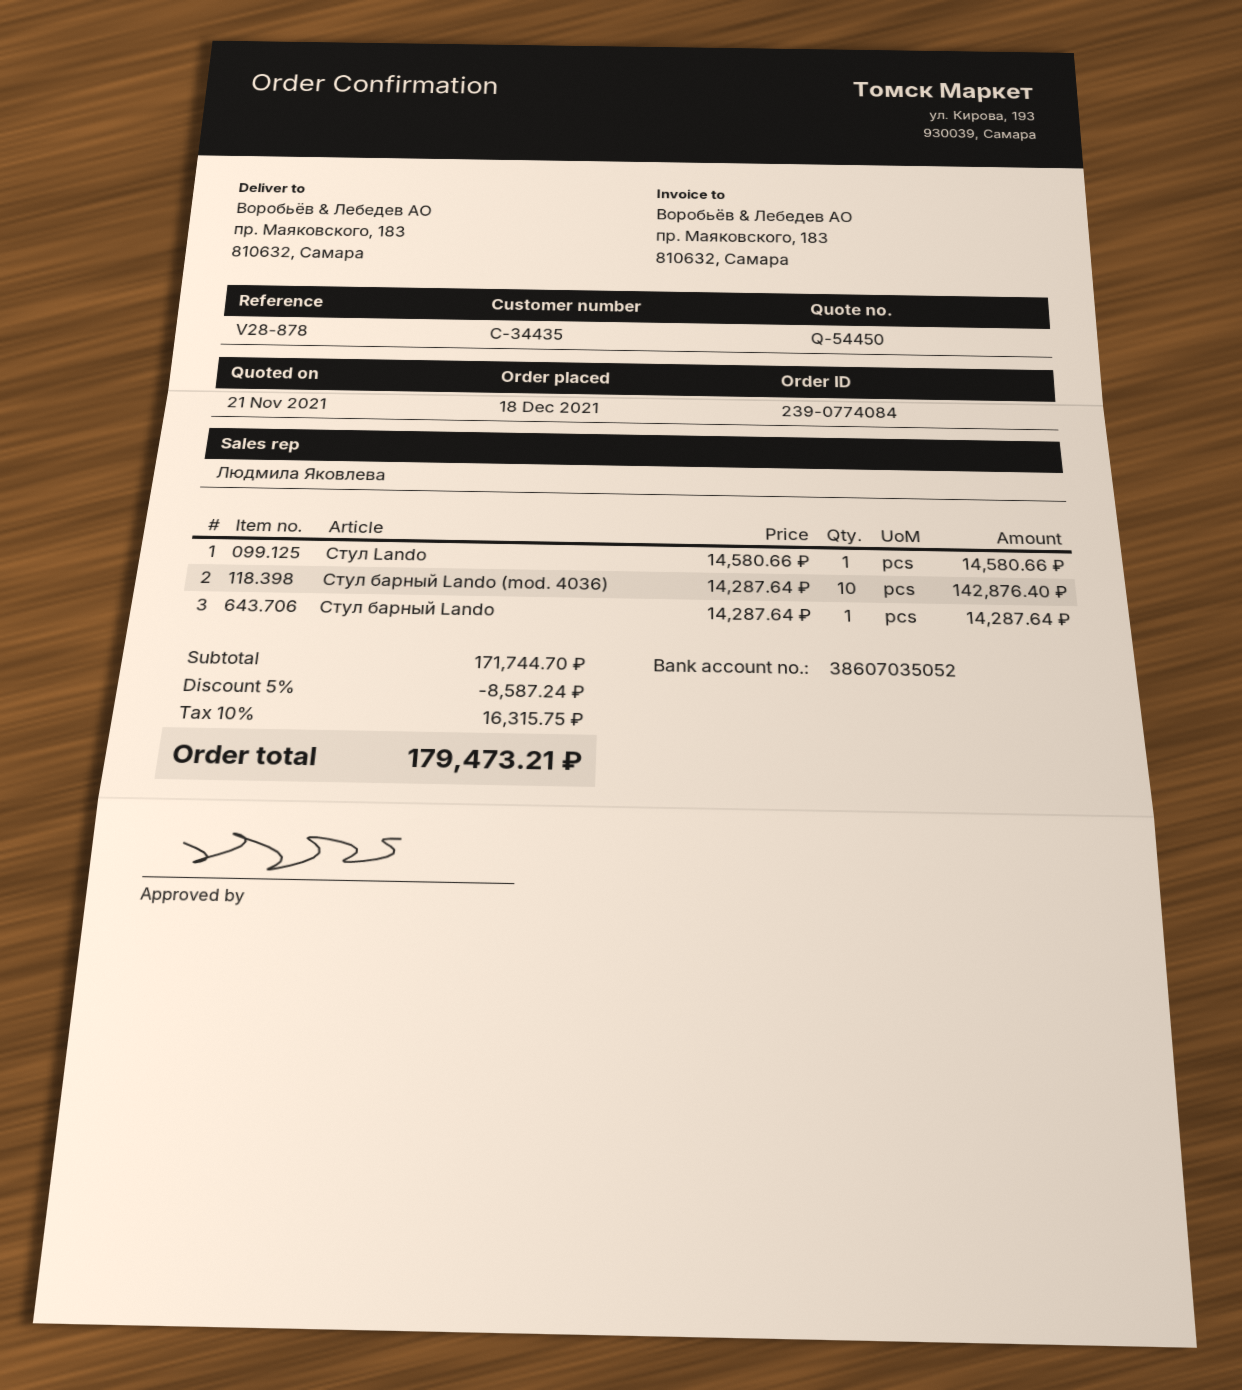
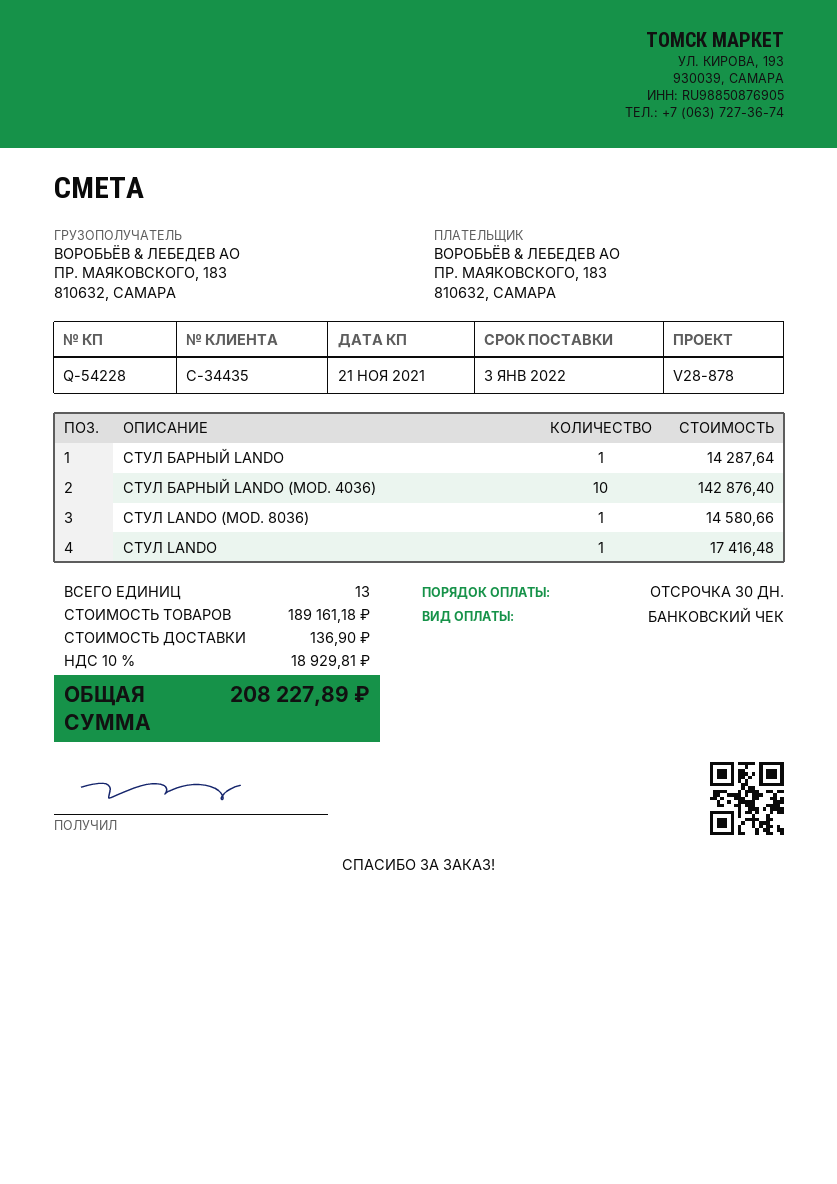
quote number: Q-54450 -> Q-54228
Стул Lando: 1 for 14580.66 -> 1 for 17416.48
СТУЛ LANDO (MOD. 8036): none -> 1 for 14580.66
subtotal: 171744.70 -> 189161.18
discount: 5% = 8587.24 -> none
shipping: none -> 136.90
tax: 10% = 16315.75 -> 10% = 18929.81
total: 179473.21 -> 208227.89

